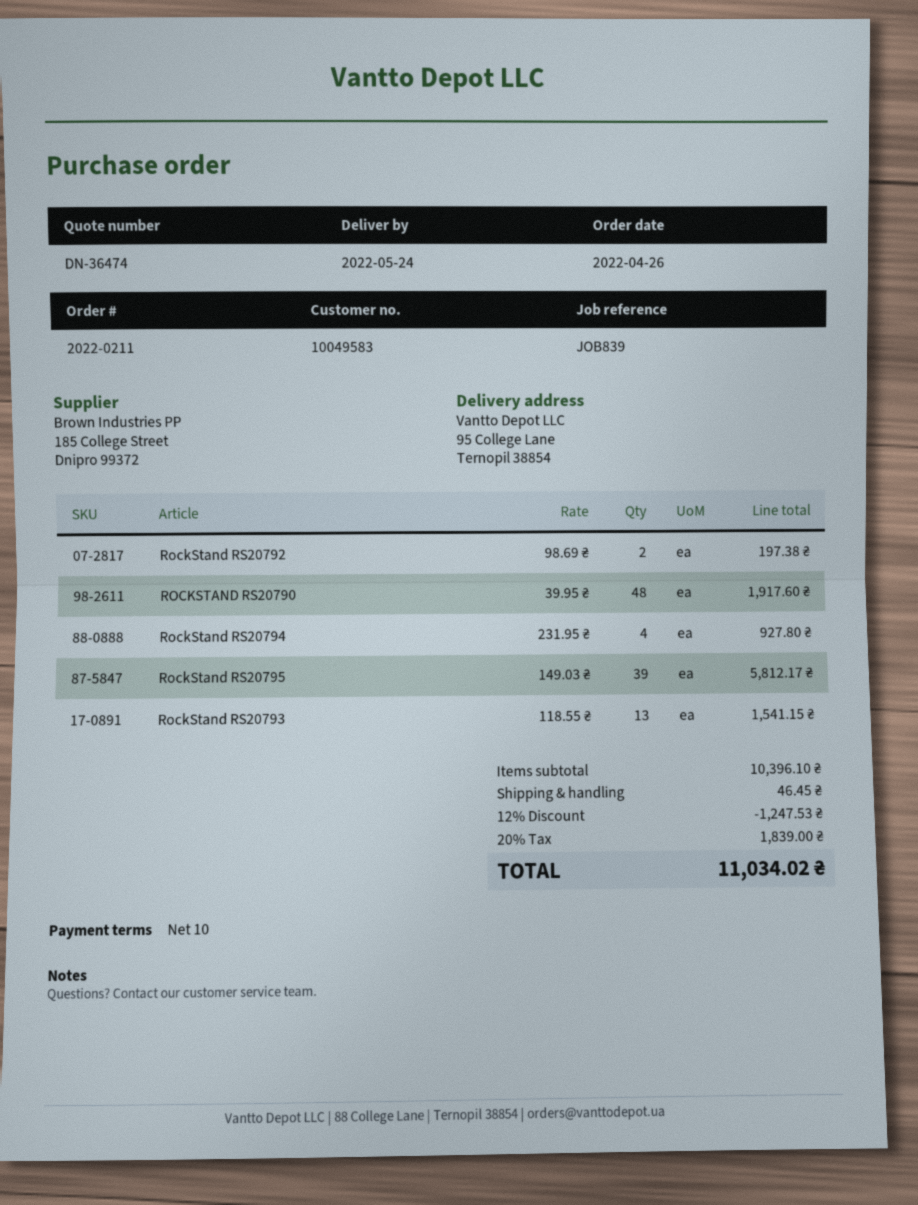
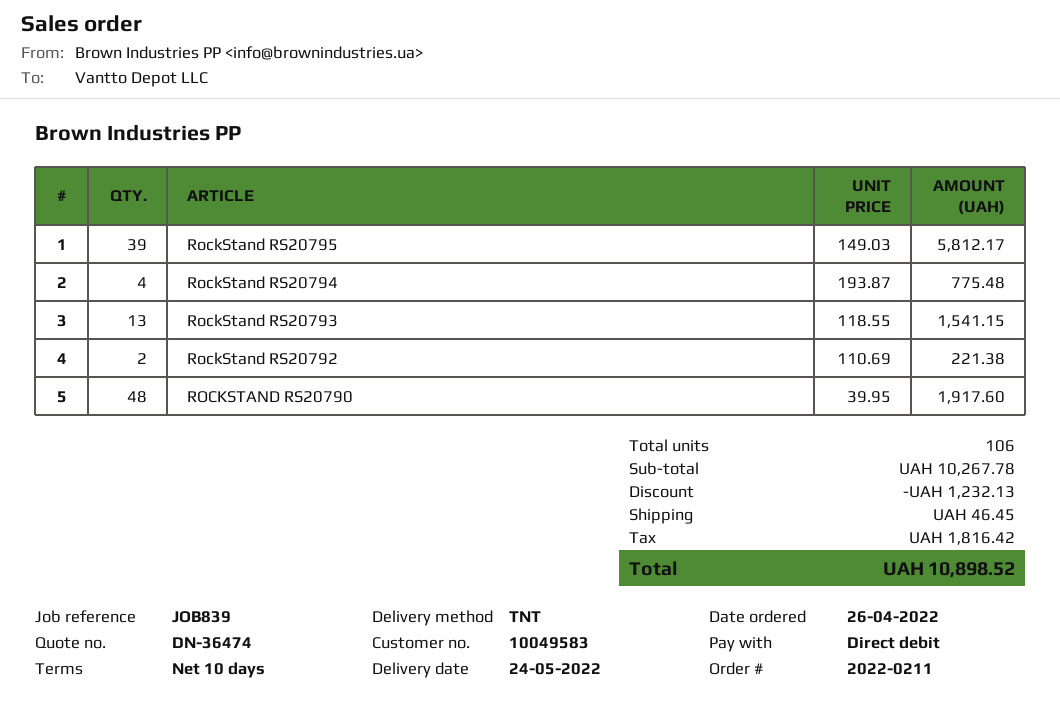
RockStand RS20792: 2 x 98.69 = 197.38 -> 2 x 110.69 = 221.38
RockStand RS20794: 4 x 231.95 = 927.80 -> 4 x 193.87 = 775.48
subtotal: 10396.10 -> 10267.78
discount: 1247.53 -> 1232.13
tax: 1839.00 -> 1816.42
total: 11034.02 -> 10898.52

